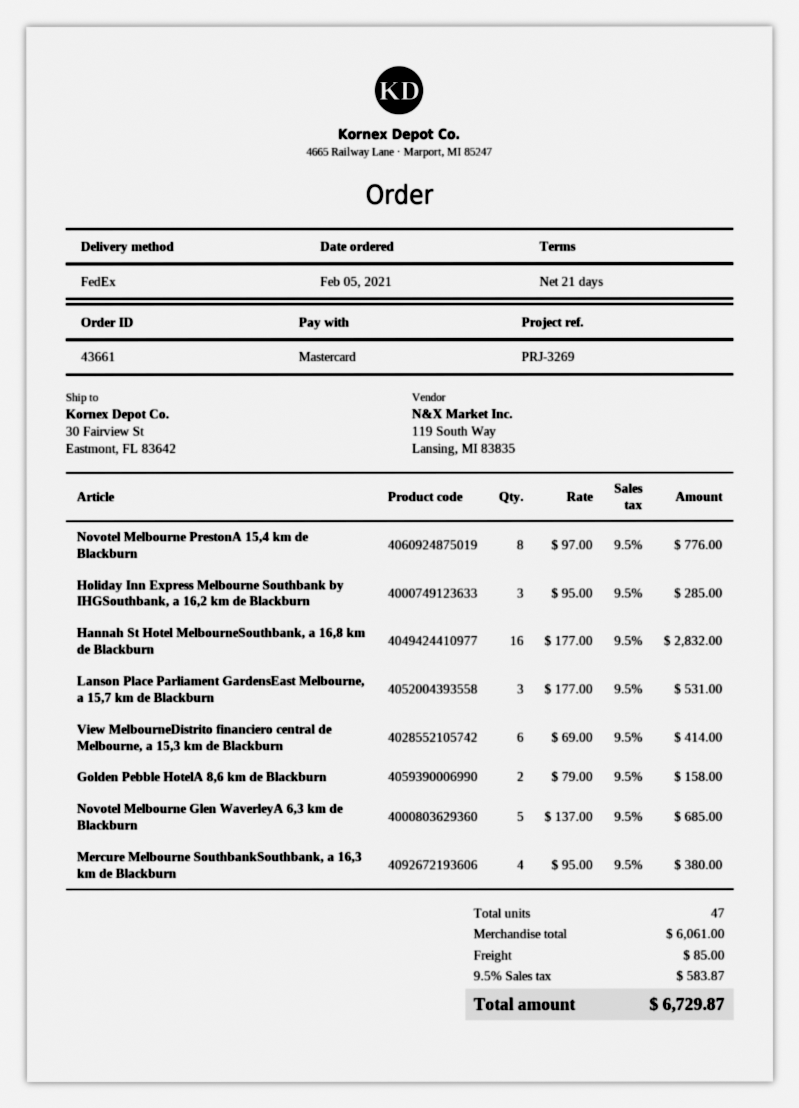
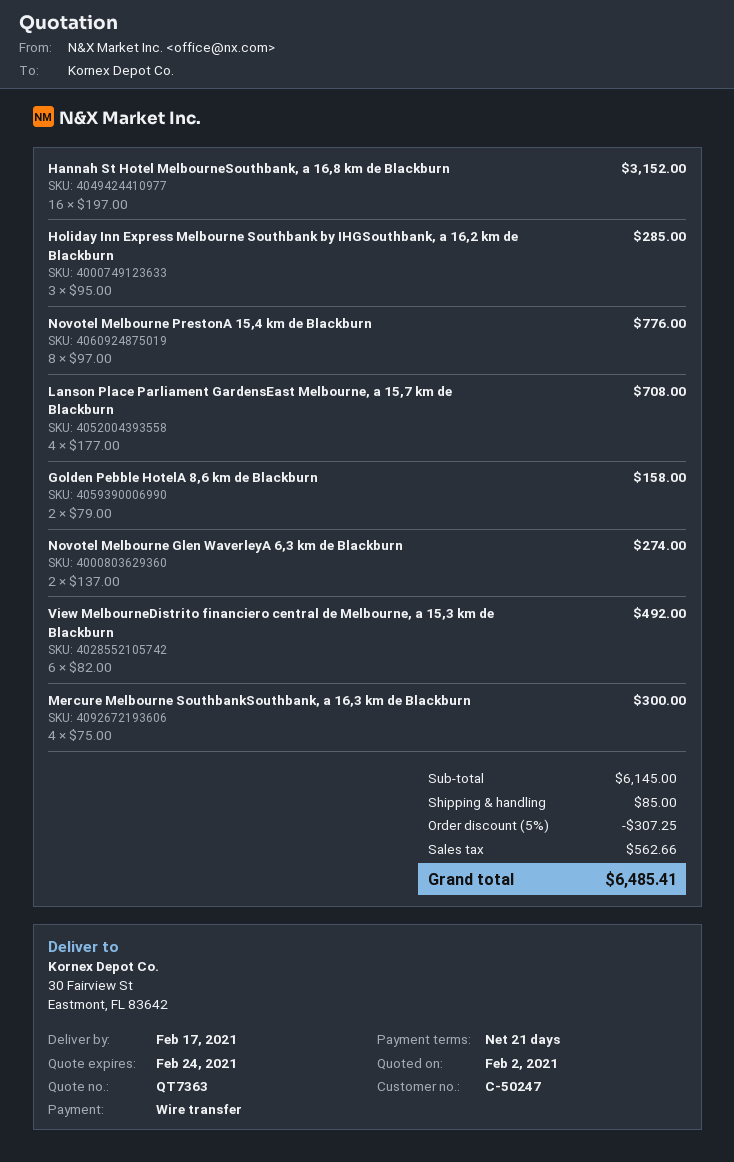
payment method: Mastercard -> bank transfer
Hannah St Hotel MelbourneSouthbank, a 16,8 km de Blackburn: 16 x 177.00 = 2832.00 -> 16 x 197.00 = 3152.00
Lanson Place Parliament GardensEast Melbourne, a 15,7 km de Blackburn: 3 x 177.00 = 531.00 -> 4 x 177.00 = 708.00
View MelbourneDistrito financiero central de Melbourne, a 15,3 km de Blackburn: 6 x 69.00 = 414.00 -> 6 x 82.00 = 492.00
Novotel Melbourne Glen WaverleyA 6,3 km de Blackburn: 5 x 137.00 = 685.00 -> 2 x 137.00 = 274.00
Mercure Melbourne SouthbankSouthbank, a 16,3 km de Blackburn: 4 x 95.00 = 380.00 -> 4 x 75.00 = 300.00
subtotal: 6061.00 -> 6145.00
discount: none -> 5% = 307.25
tax: 583.87 -> 562.66
total: 6729.87 -> 6485.41

